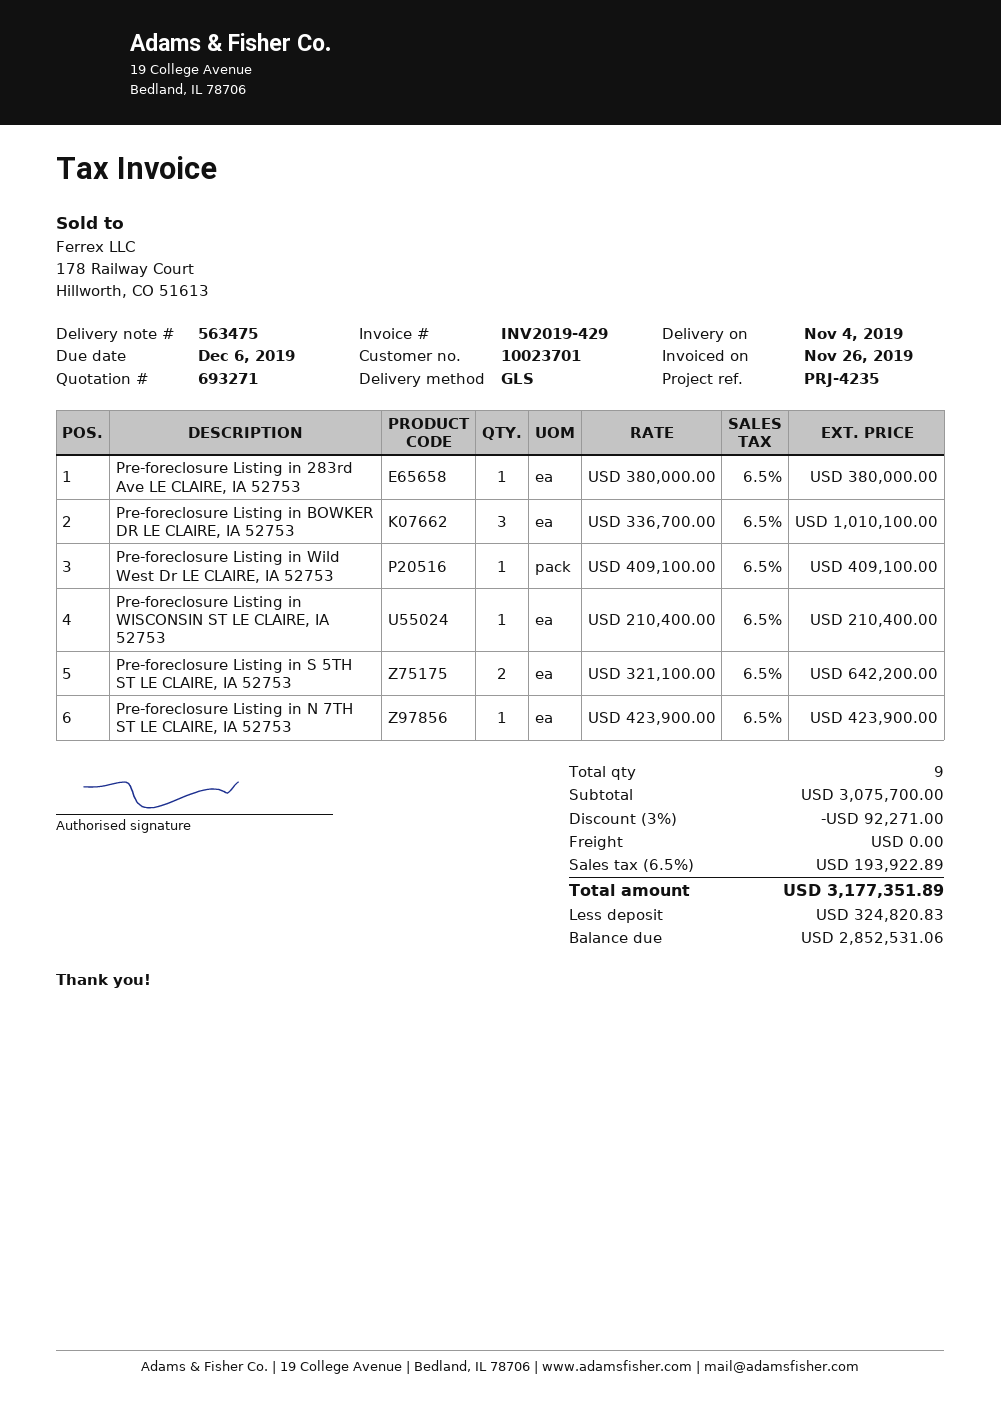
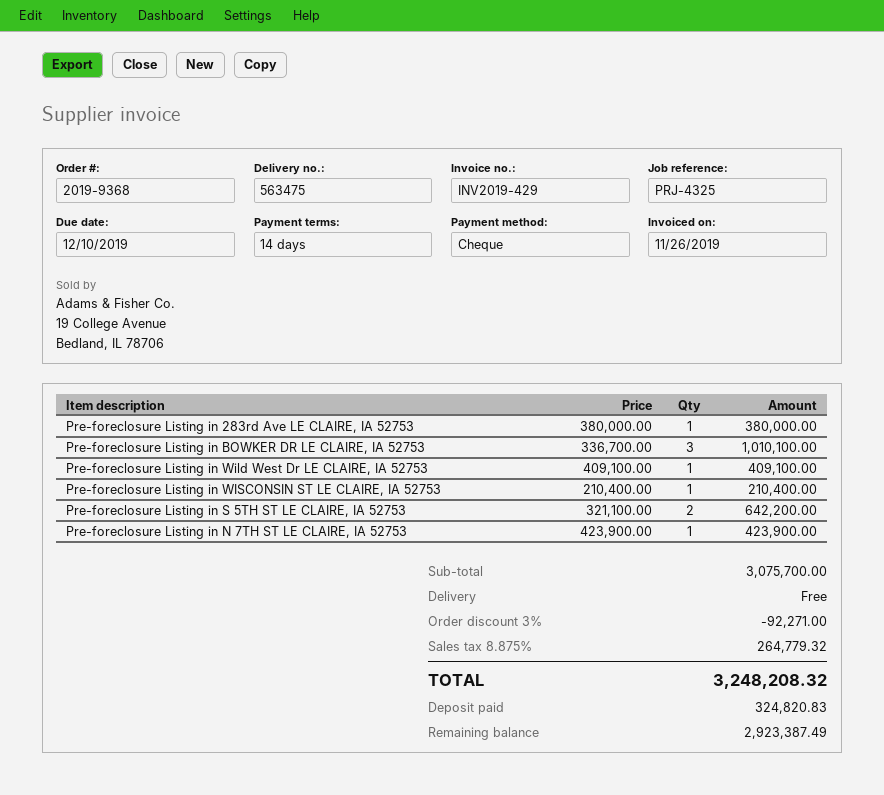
due date: 2019-12-06 -> 2019-12-10
reference: PRJ-4235 -> PRJ-4325
tax: 6.5% = 193922.89 -> 8.875% = 264779.32
total: 3177351.89 -> 3248208.32
balance: 2852531.06 -> 2923387.49

